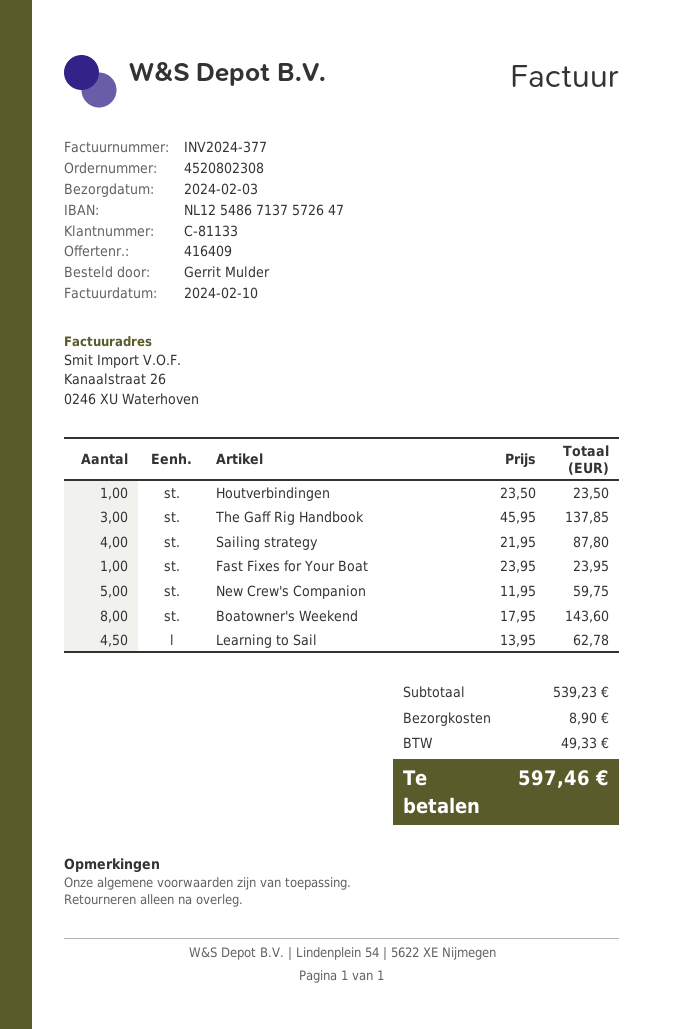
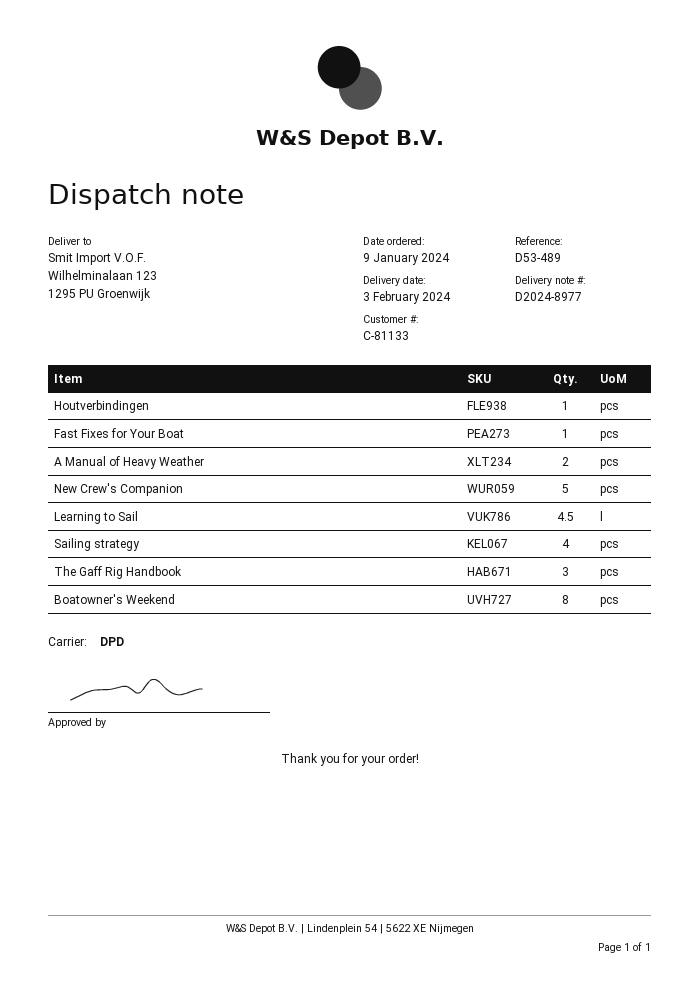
A Manual of Heavy Weather: none -> 2

